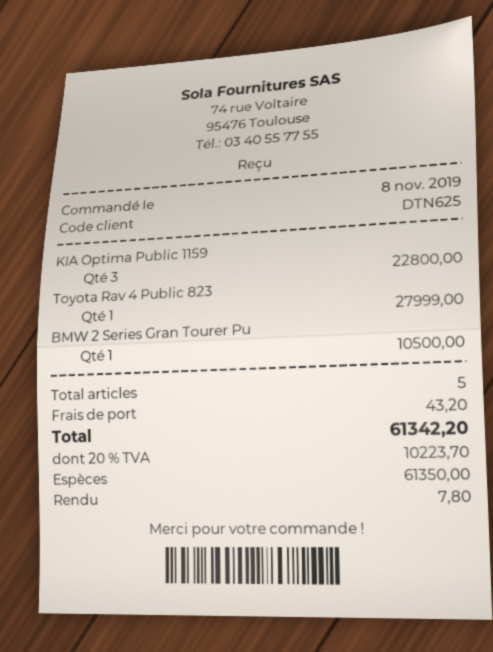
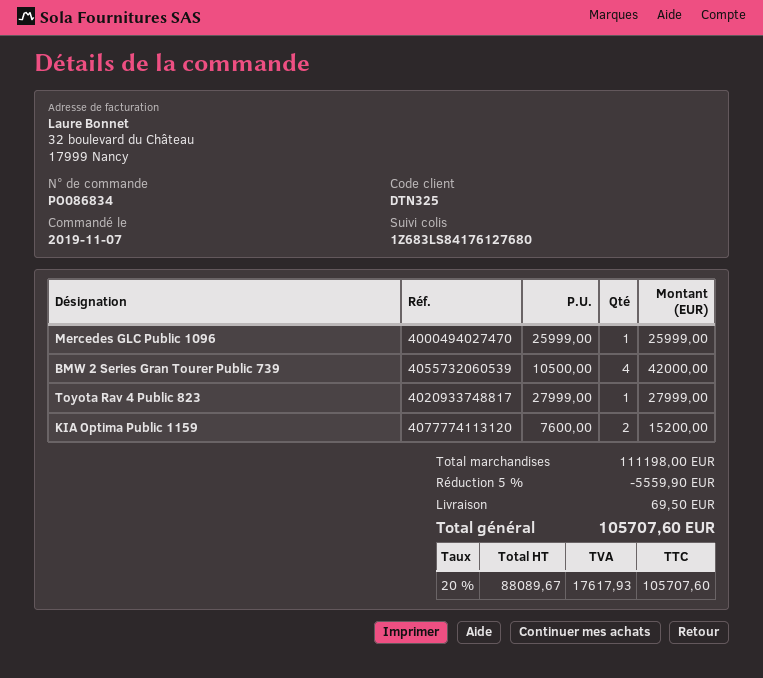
order date: 2019-11-08 -> 2019-11-07
customer number: DTN625 -> DTN325
KIA Optima Public 1159: 3 for 22800.00 -> 2 for 15200.00
BMW 2 Series Gran Tourer Pu: 1 for 10500.00 -> 4 for 42000.00
Mercedes GLC Public 1096: none -> 1 for 25999.00
discount: none -> 5% = 5559.90
shipping: 43.20 -> 69.50
tax: 20% = 10223.70 -> 20% = 17617.93
total: 61342.20 -> 105707.60

